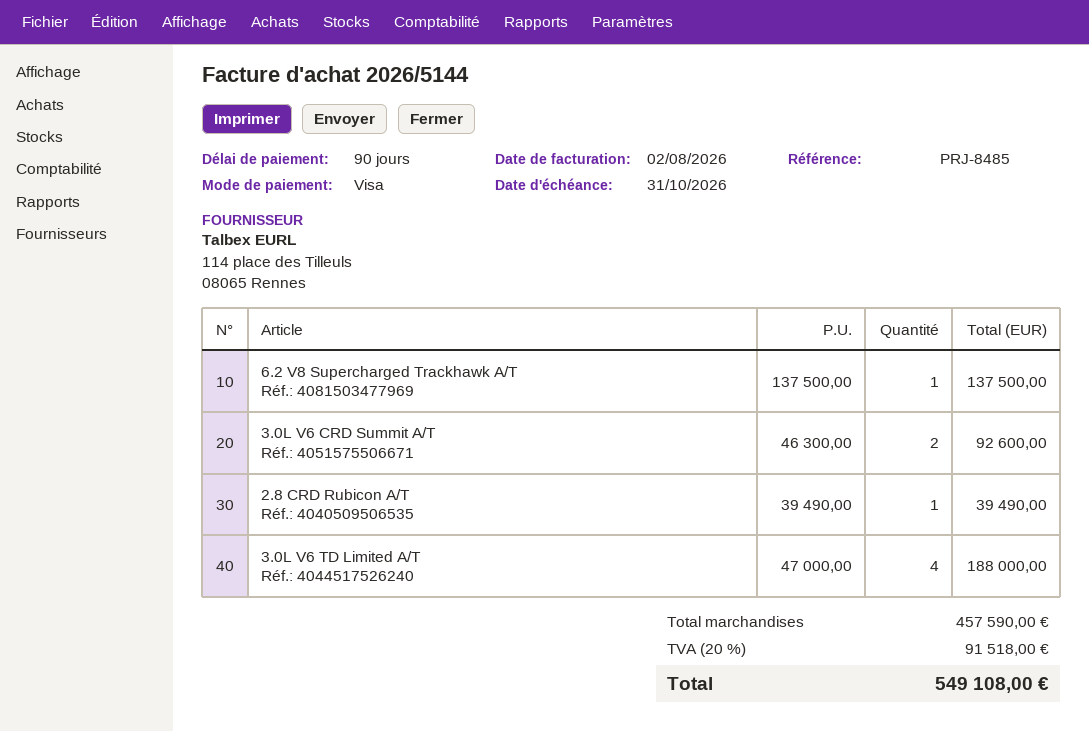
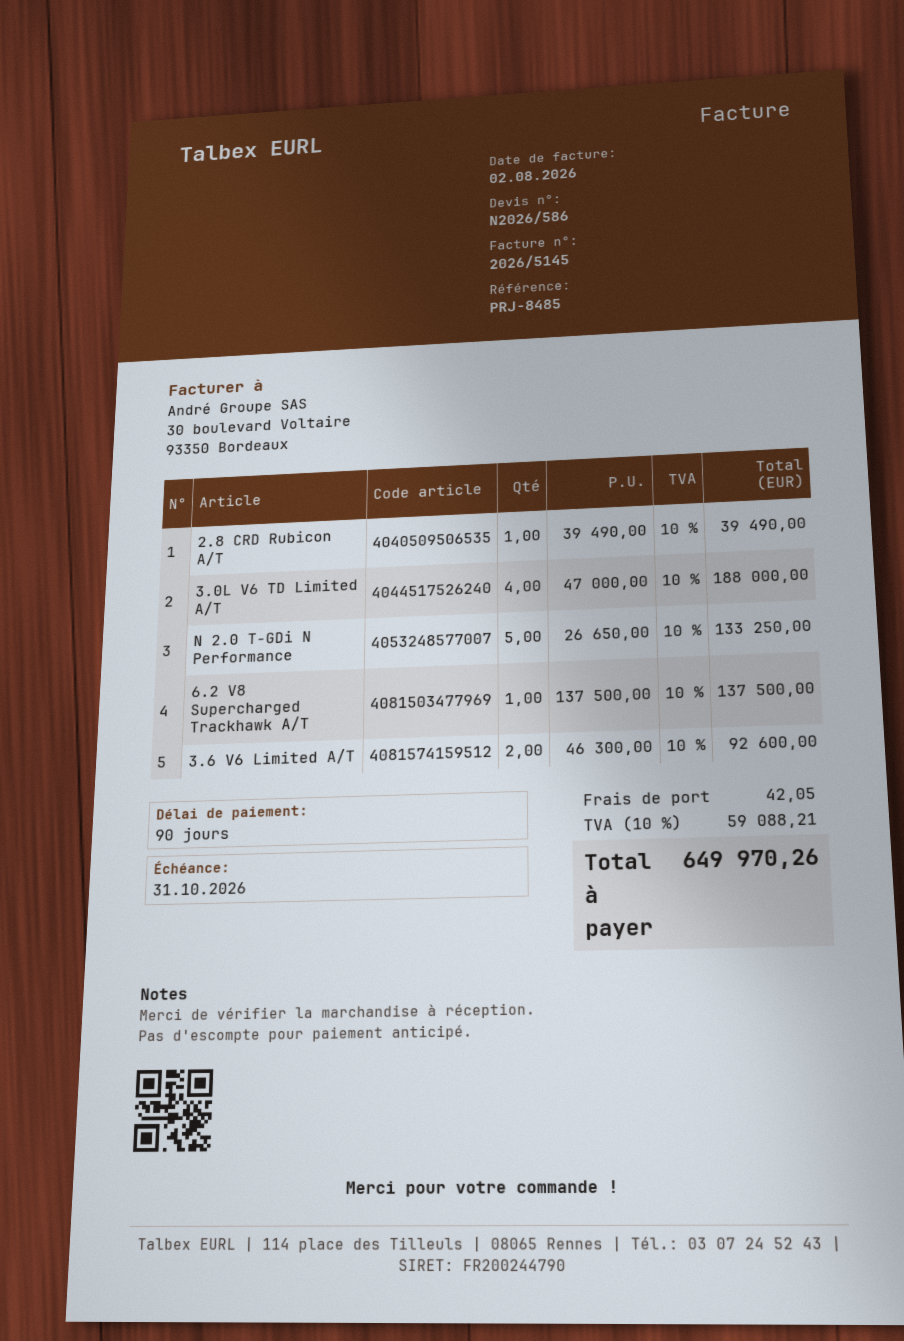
invoice number: 2026/5144 -> 2026/5145
3.0L V6 CRD Summit A/T: 2 x 46300.00 = 92600.00 -> none
N 2.0 T-GDi N Performance: none -> 5 x 26650.00 = 133250.00
3.6 V6 Limited A/T: none -> 2 x 46300.00 = 92600.00
shipping: none -> 42.05
tax: 20% = 91518.00 -> 10% = 59088.21
total: 549108.00 -> 649970.26

